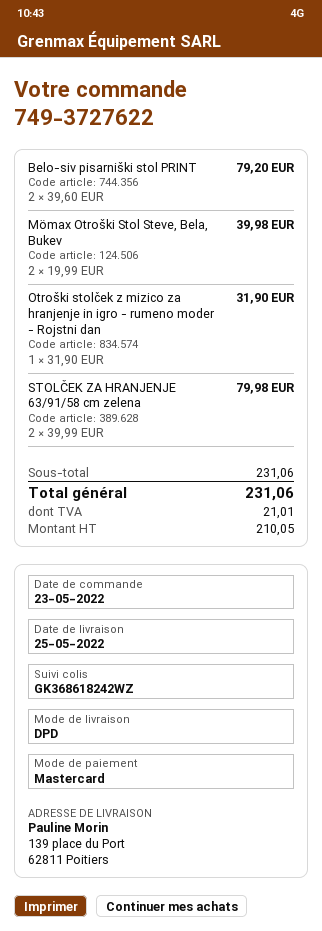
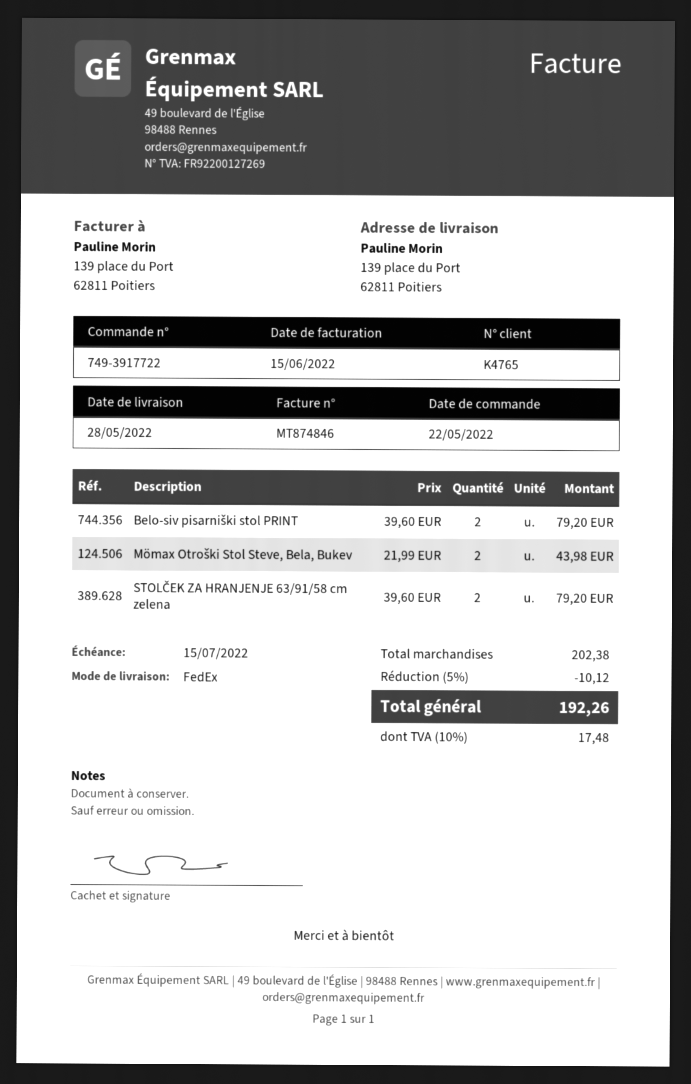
order number: 749-3727622 -> 749-3917722
order date: 2022-05-23 -> 2022-05-22
delivery date: 2022-05-25 -> 2022-05-28
shipping method: DPD -> FedEx
Mömax Otroški Stol Steve, Bela, Bukev: 2 x 19.99 = 39.98 -> 2 x 21.99 = 43.98
Otroški stolček z mizico za hranjenje in igro - rumeno moder - Rojstni dan: 1 x 31.90 = 31.90 -> none
STOLČEK ZA HRANJENJE 63/91/58 cm zelena: 2 x 39.99 = 79.98 -> 2 x 39.60 = 79.20
subtotal: 231.06 -> 202.38
discount: none -> 5% = 10.12
tax: 21.01 -> 17.48
total: 231.06 -> 192.26

